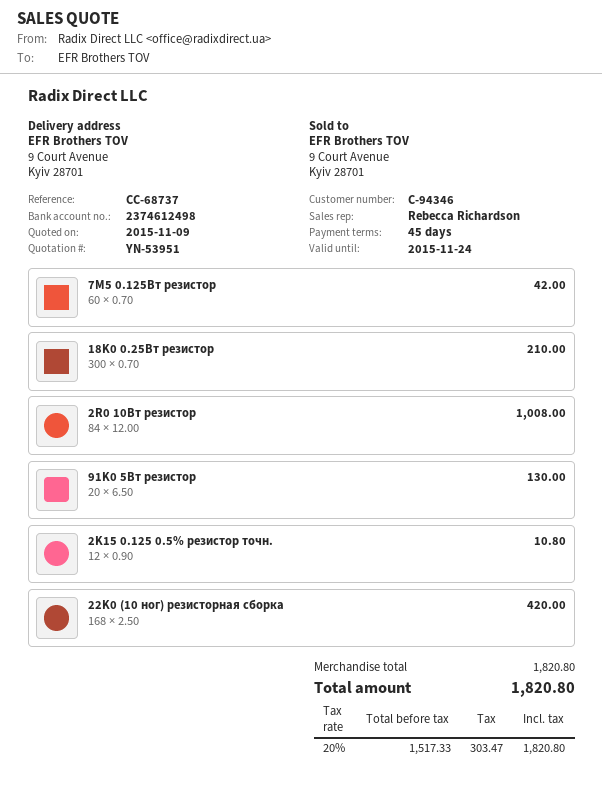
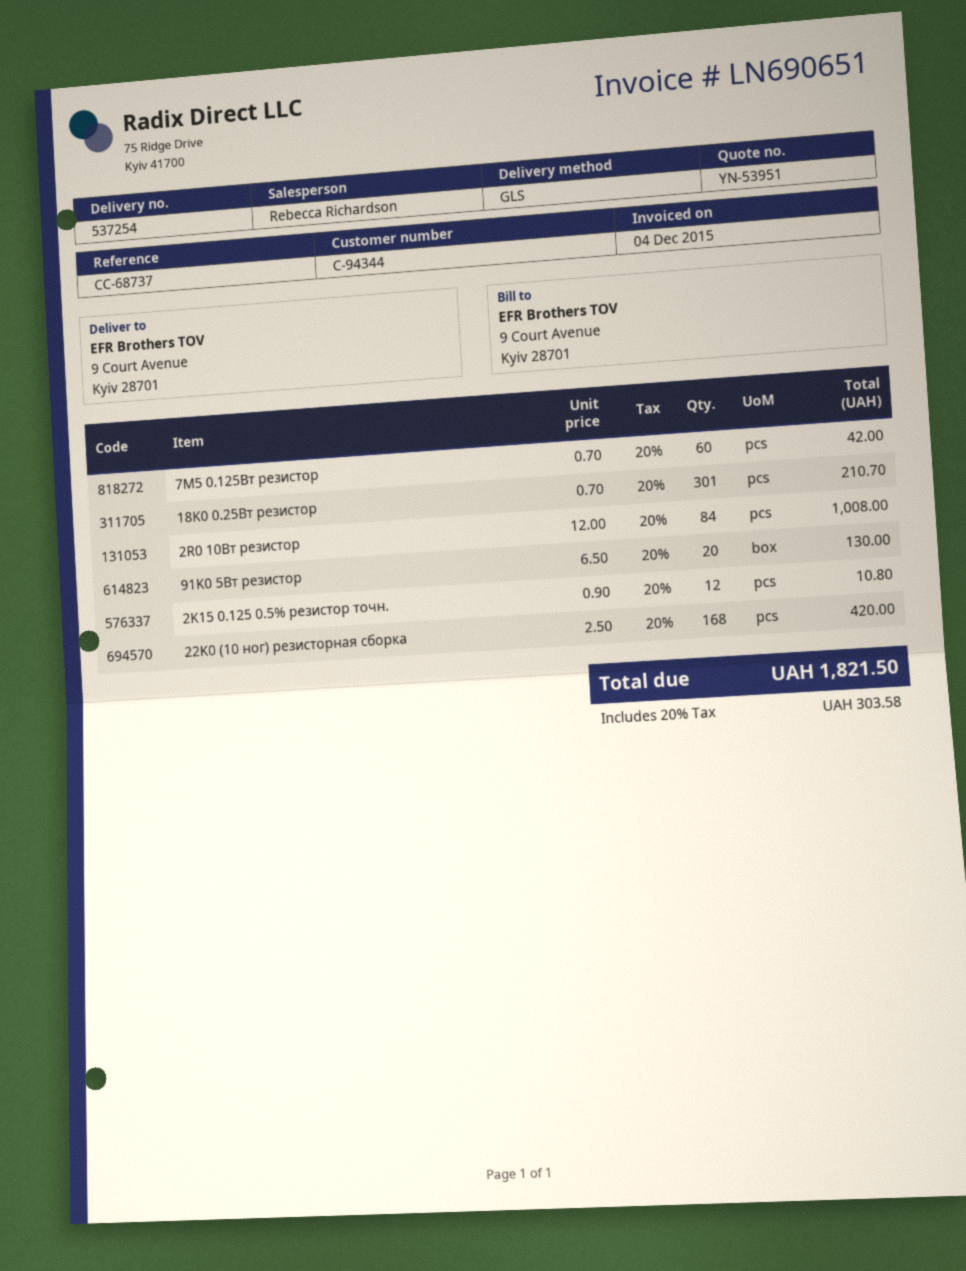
customer number: C-94346 -> C-94344
18K0 0.25Вт резистор: 300 x 0.70 = 210.00 -> 301 x 0.70 = 210.70
tax: 20% = 303.47 -> 20% = 303.58
total: 1820.80 -> 1821.50

